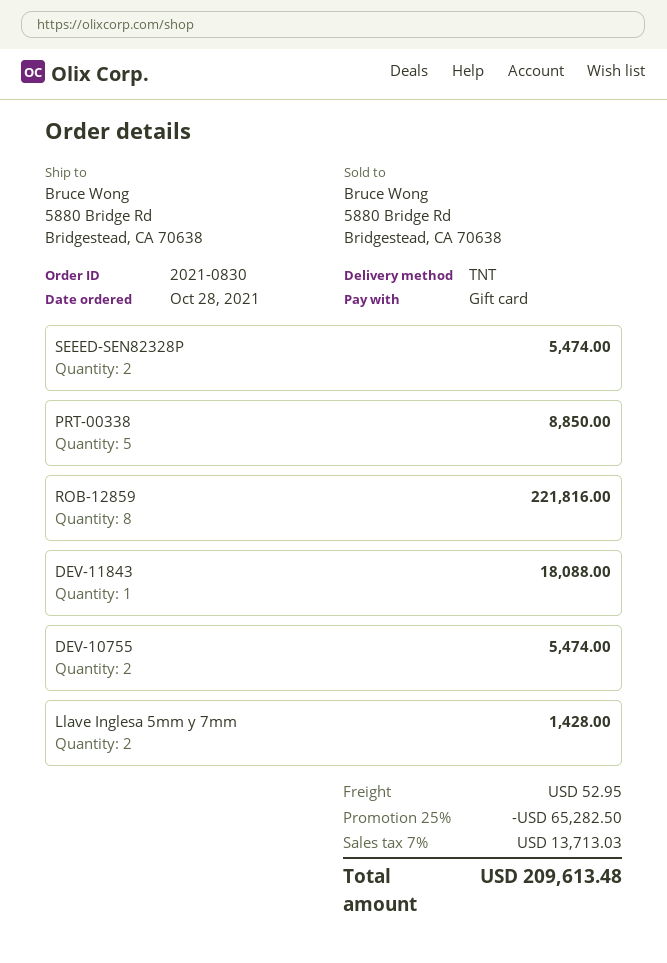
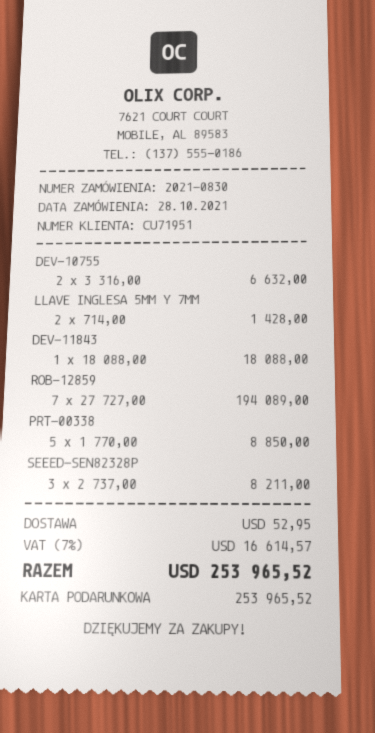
SEEED-SEN82328P: 2 for 5474.00 -> 3 for 8211.00
ROB-12859: 8 for 221816.00 -> 7 for 194089.00
DEV-10755: 2 for 5474.00 -> 2 for 6632.00
discount: 25% = 65282.50 -> none
tax: 7% = 13713.03 -> 7% = 16614.57
total: 209613.48 -> 253965.52

